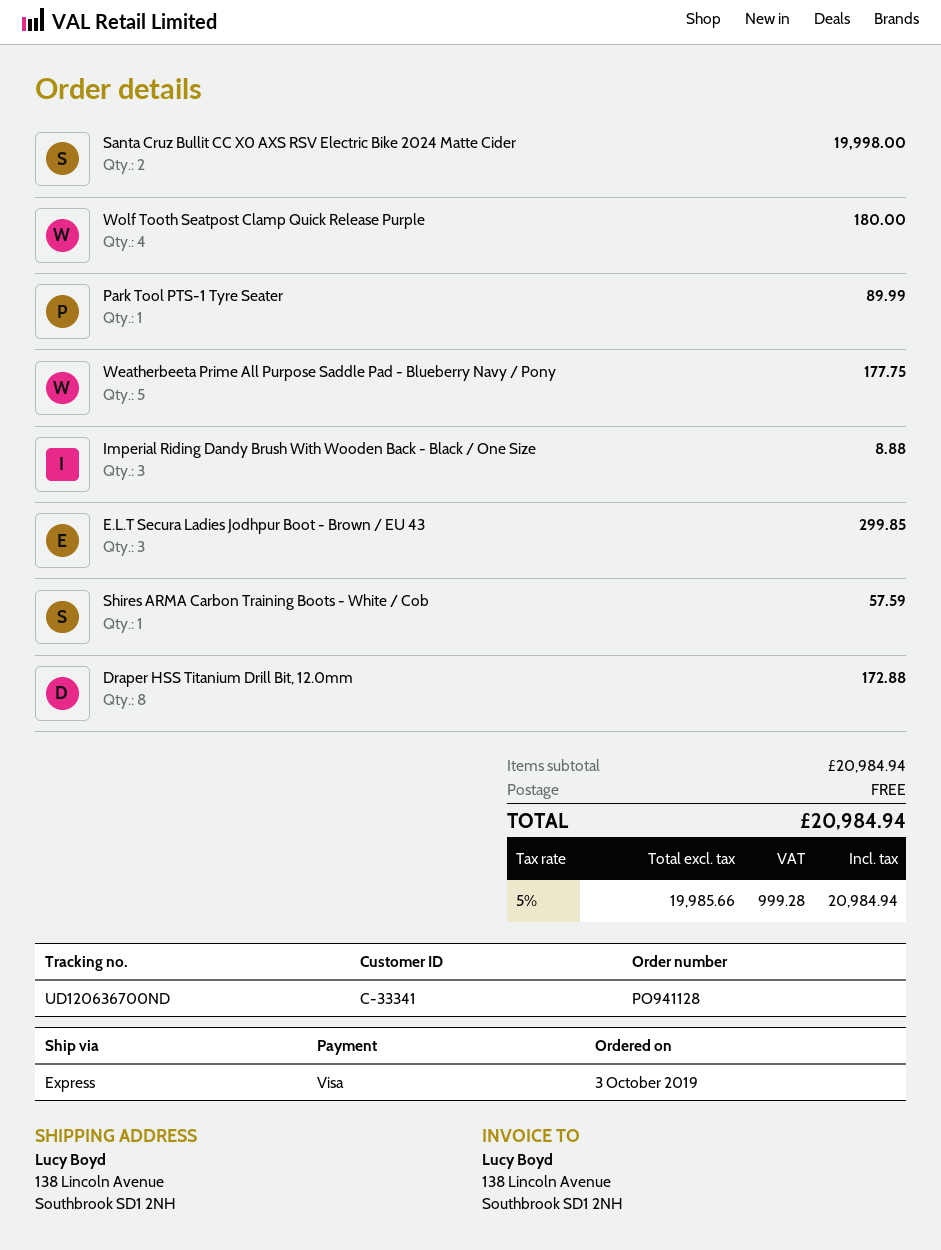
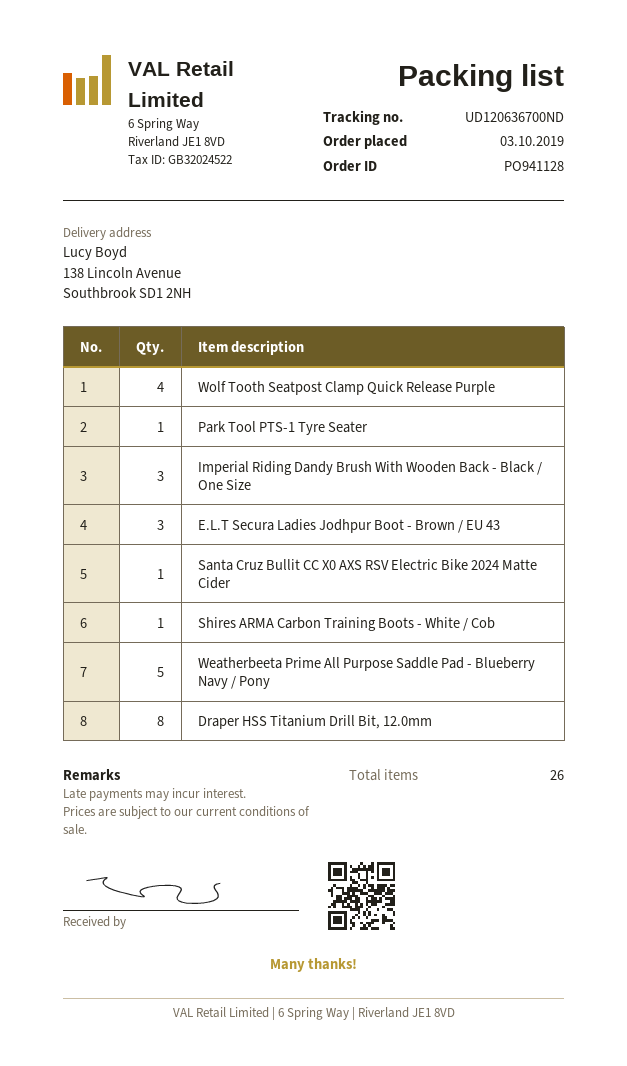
Santa Cruz Bullit CC X0 AXS RSV Electric Bike 2024 Matte Cider: 2 -> 1

